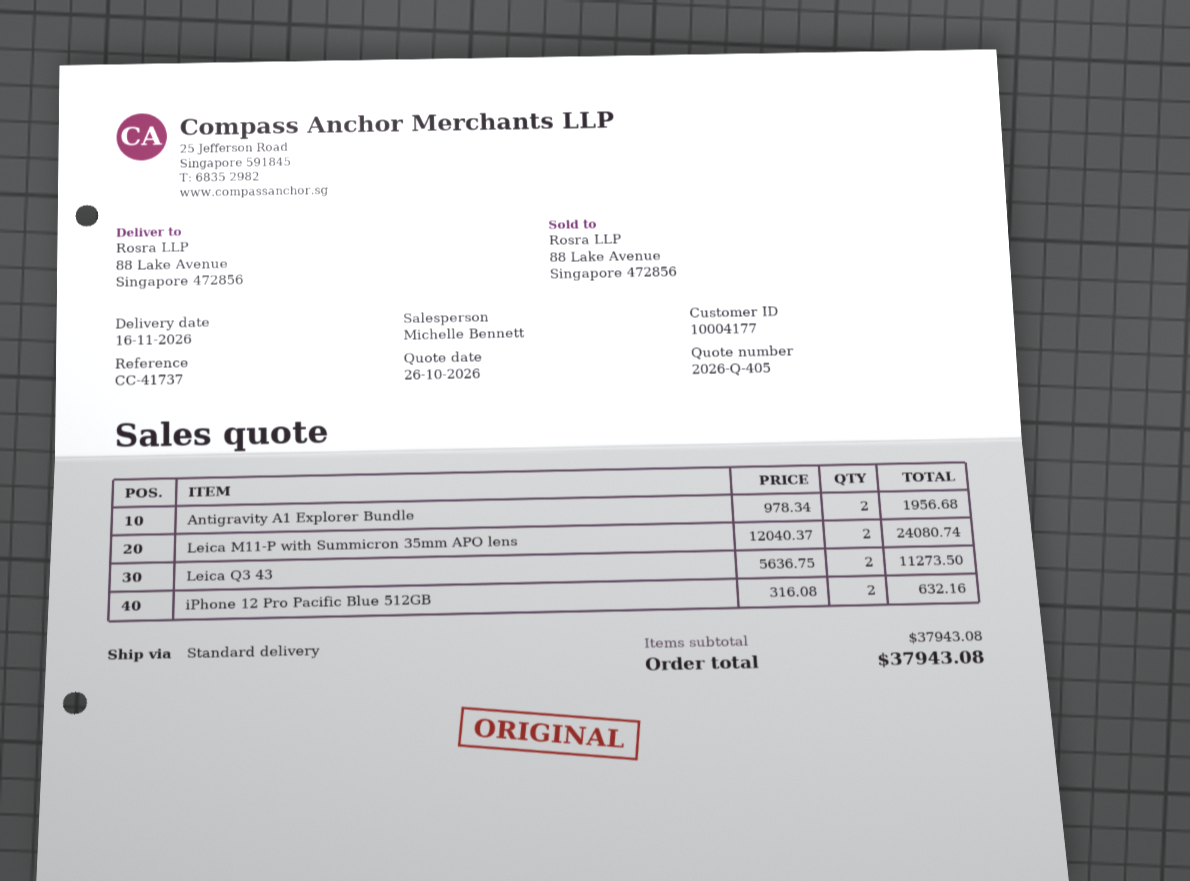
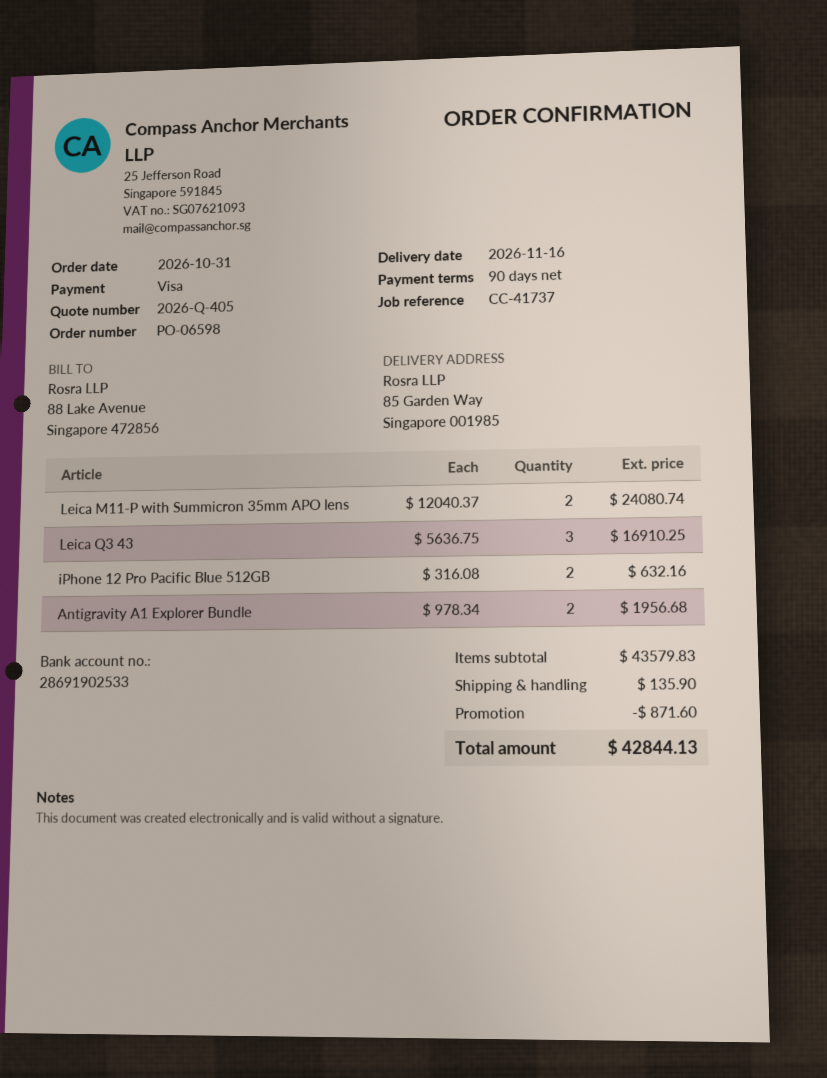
ship to: 88 Lake Avenue, Singapore 472856 -> 85 Garden Way, Singapore 001985
Leica Q3 43: 2 x 5636.75 = 11273.50 -> 3 x 5636.75 = 16910.25
subtotal: 37943.08 -> 43579.83
discount: none -> 871.60
shipping: none -> 135.90
total: 37943.08 -> 42844.13

